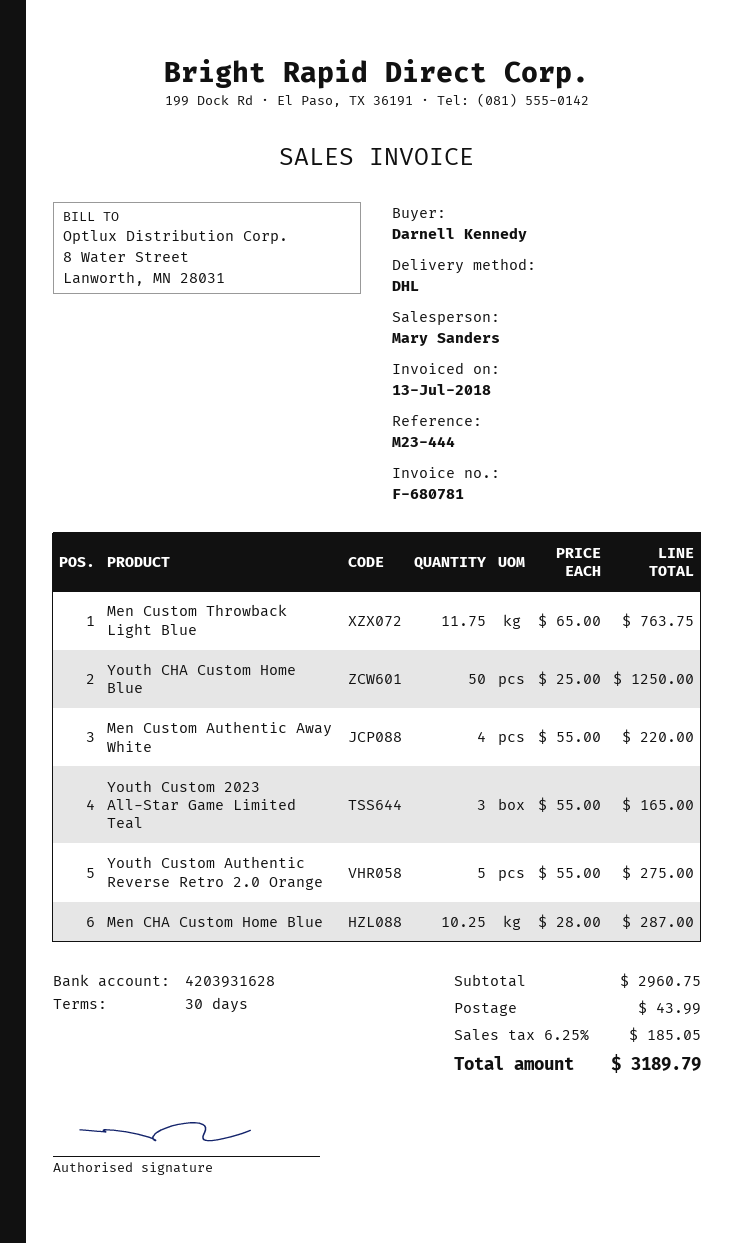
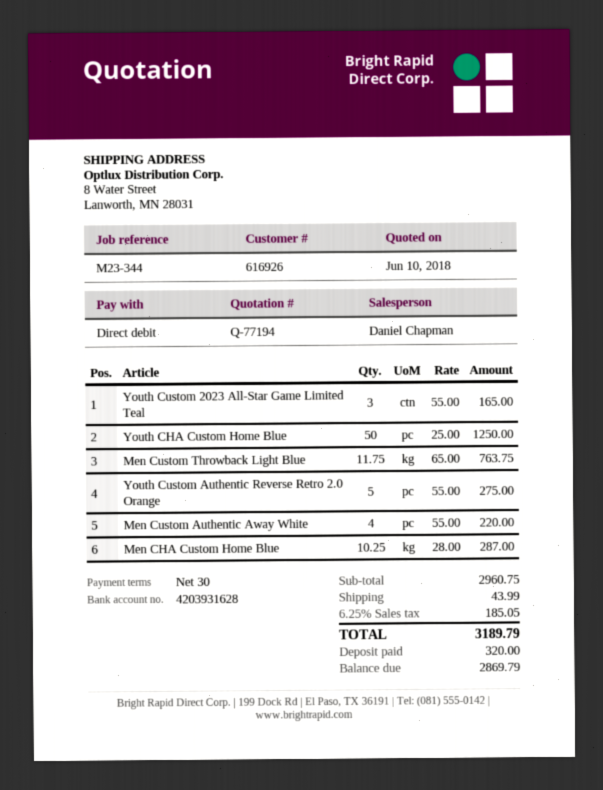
reference: M23-444 -> M23-344
sales rep: Mary Sanders -> Daniel Chapman

